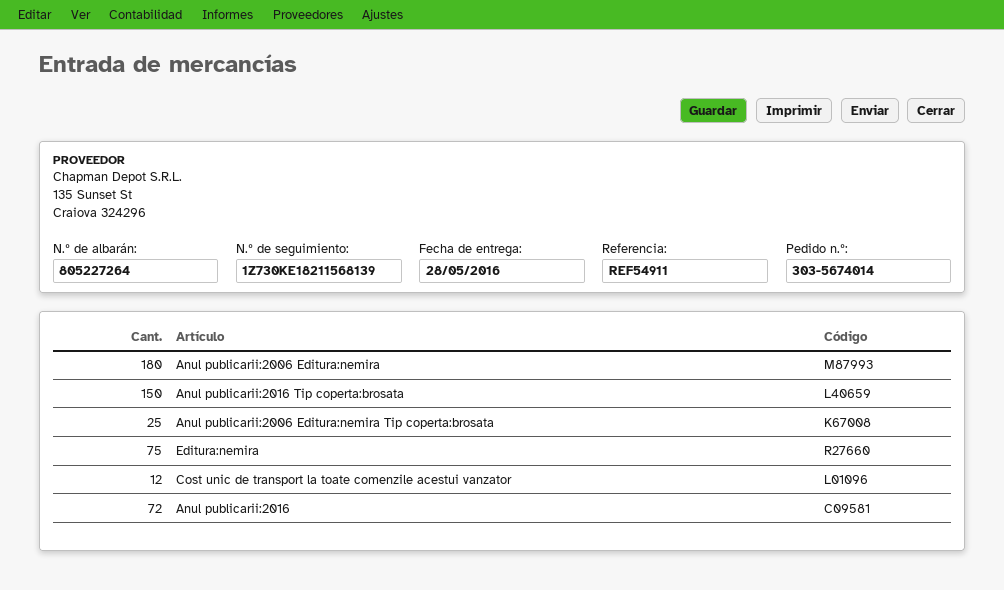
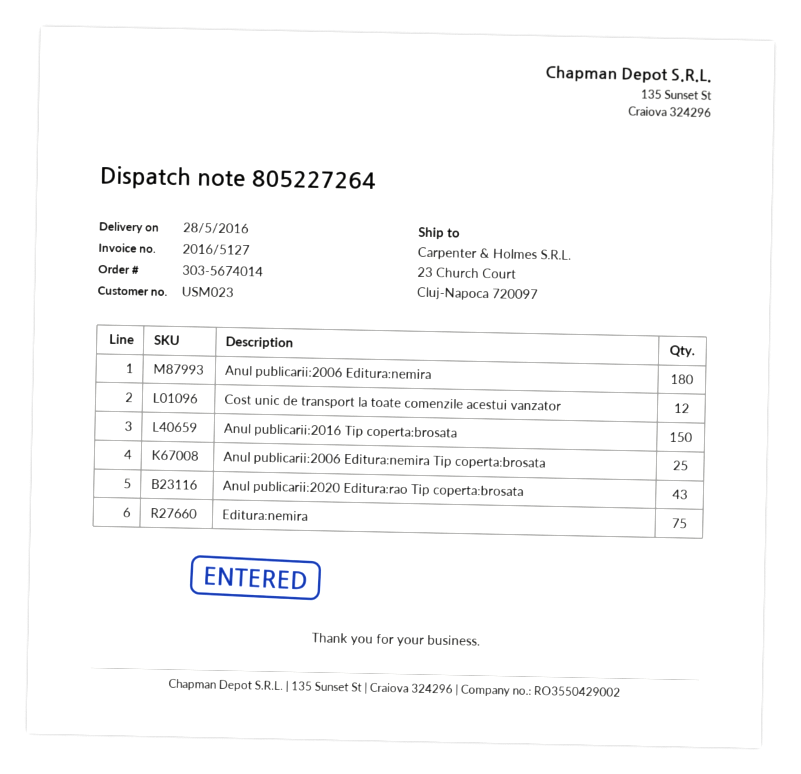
Anul publicarii:2016: 72 -> none
Anul publicarii:2020 Editura:rao Tip coperta:brosata: none -> 43

